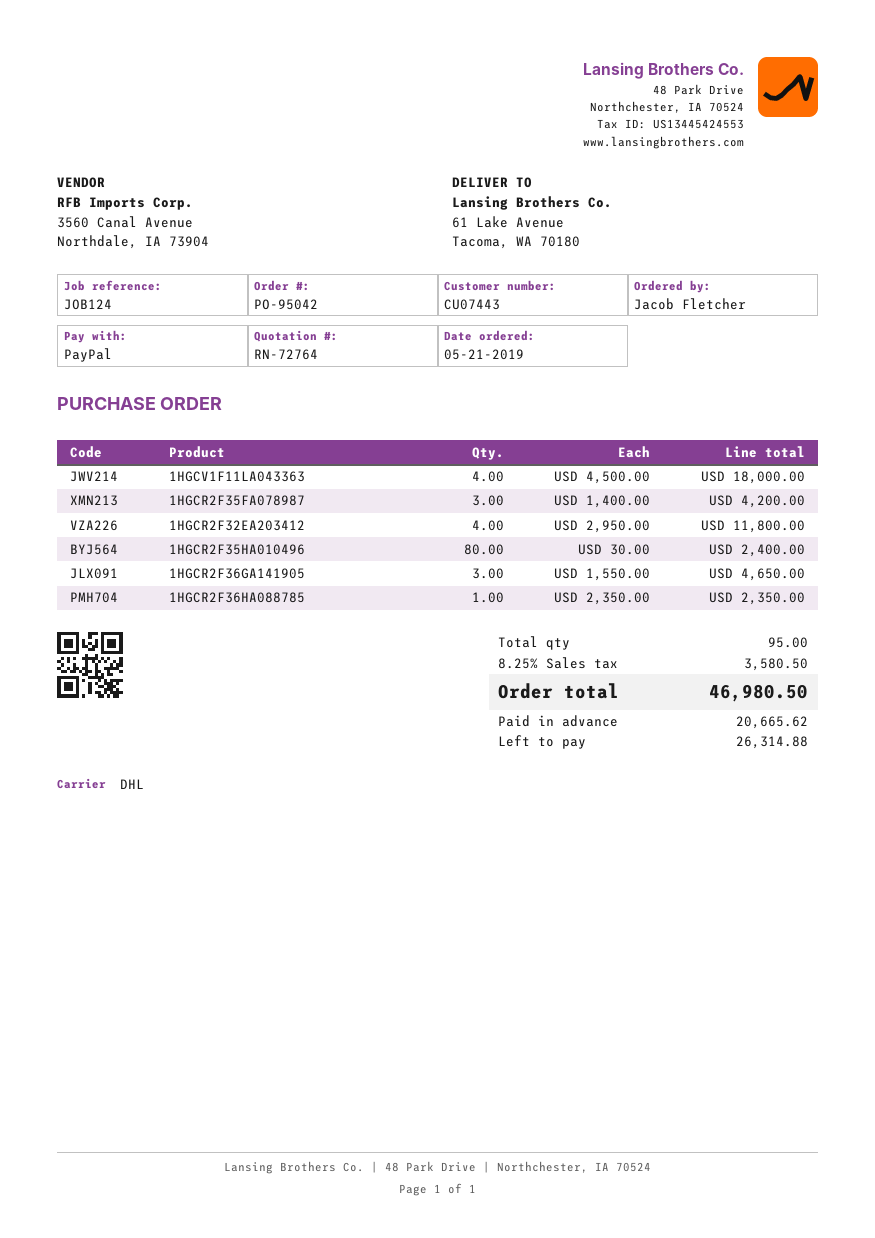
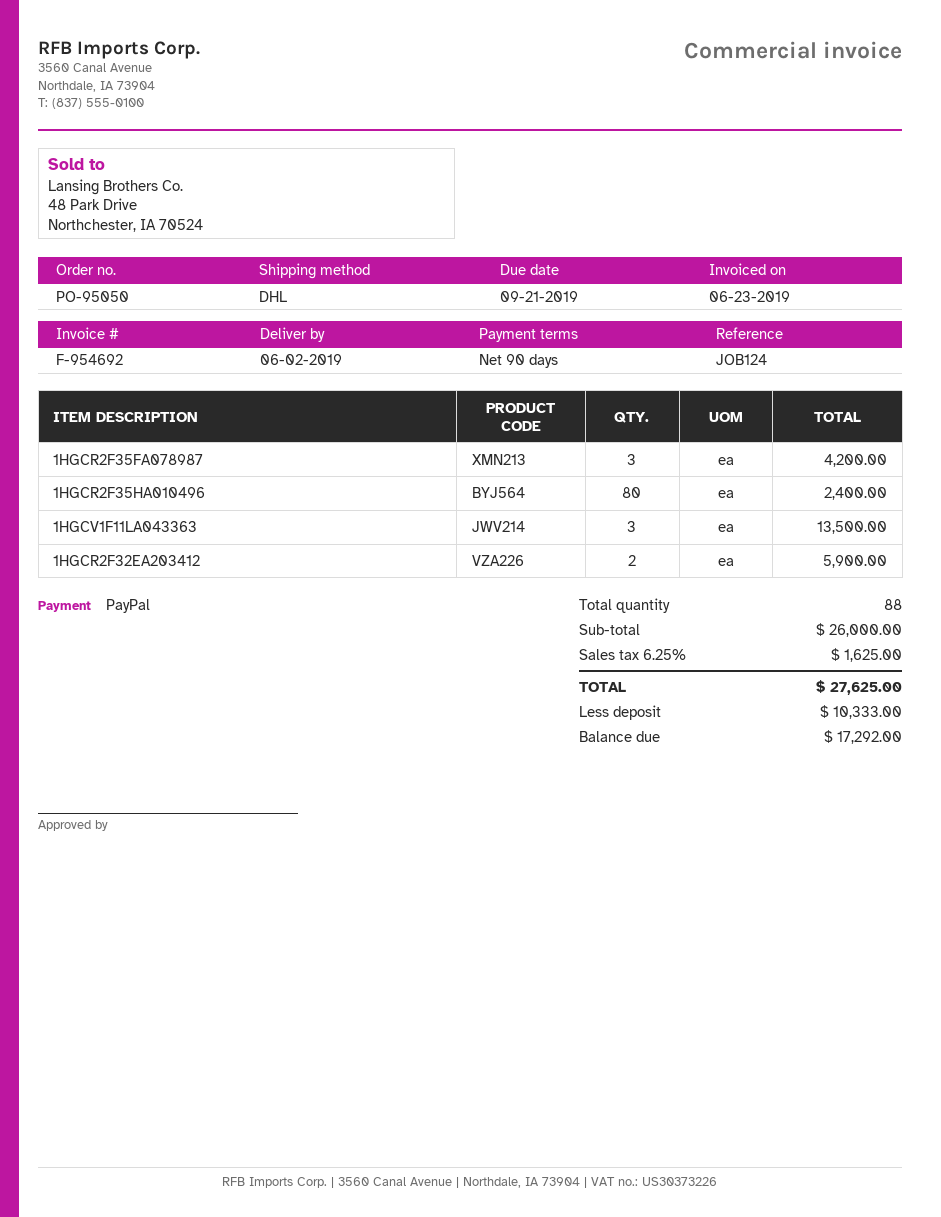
order number: PO-95042 -> PO-95050
1HGCV1F11LA043363: 4 for 18000.00 -> 3 for 13500.00
1HGCR2F32EA203412: 4 for 11800.00 -> 2 for 5900.00
1HGCR2F36GA141905: 3 for 4650.00 -> none
1HGCR2F36HA088785: 1 for 2350.00 -> none
total quantity: 95 -> 88
tax: 8.25% = 3580.50 -> 6.25% = 1625.00
total: 46980.50 -> 27625.00
deposit: 20665.62 -> 10333.00
balance: 26314.88 -> 17292.00

